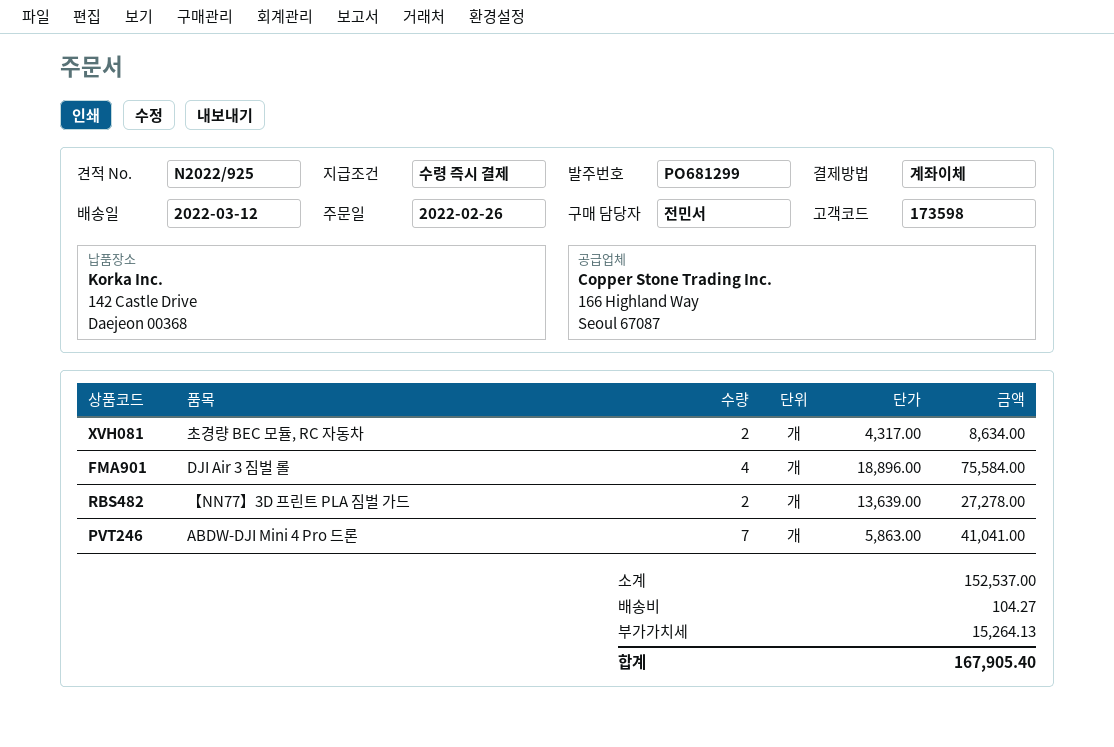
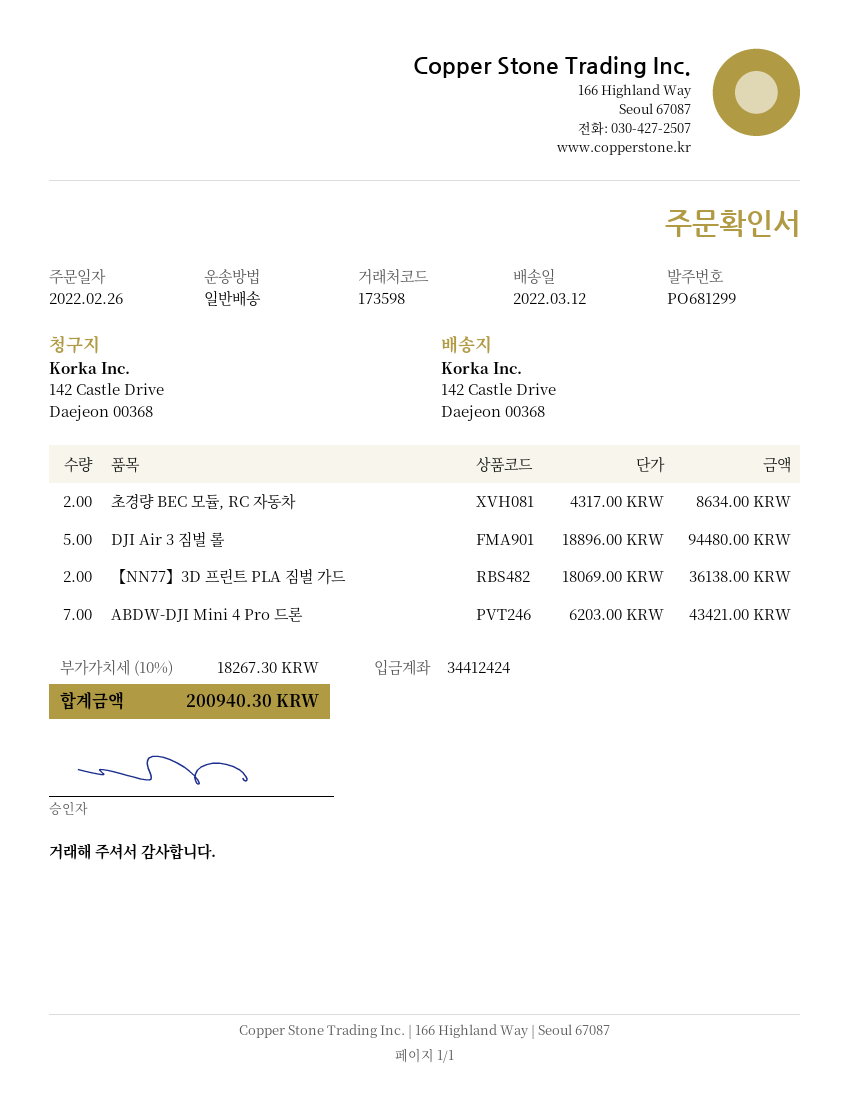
DJI Air 3 짐벌 롤: 4 x 18896.00 = 75584.00 -> 5 x 18896.00 = 94480.00
【NN77】3D 프린트 PLA 짐벌 가드: 2 x 13639.00 = 27278.00 -> 2 x 18069.00 = 36138.00
ABDW-DJI Mini 4 Pro 드론: 7 x 5863.00 = 41041.00 -> 7 x 6203.00 = 43421.00
shipping: 104.27 -> none
tax: 15264.13 -> 18267.30
total: 167905.40 -> 200940.30

